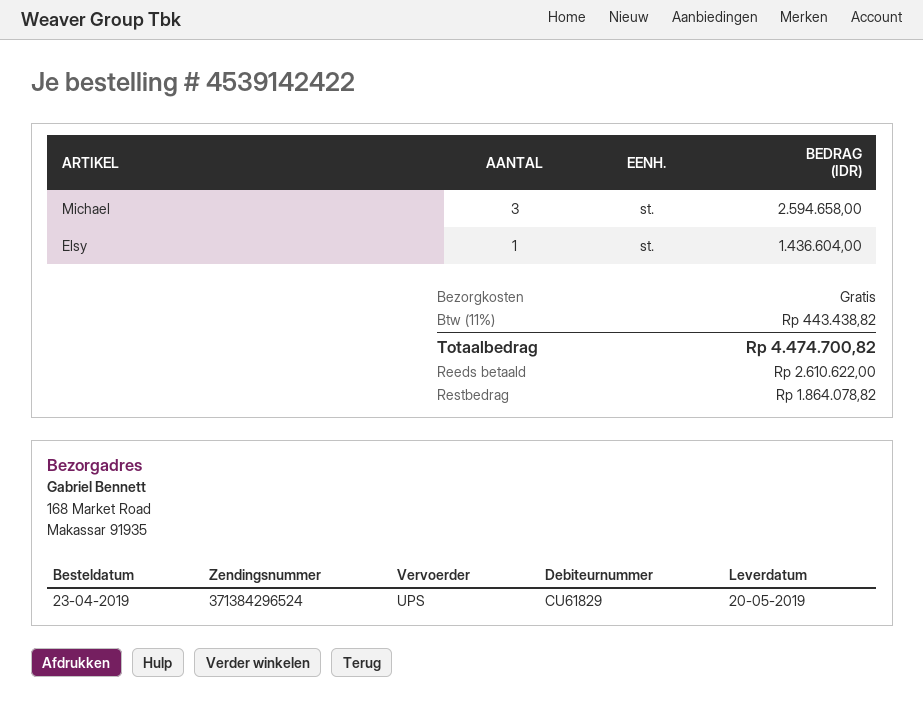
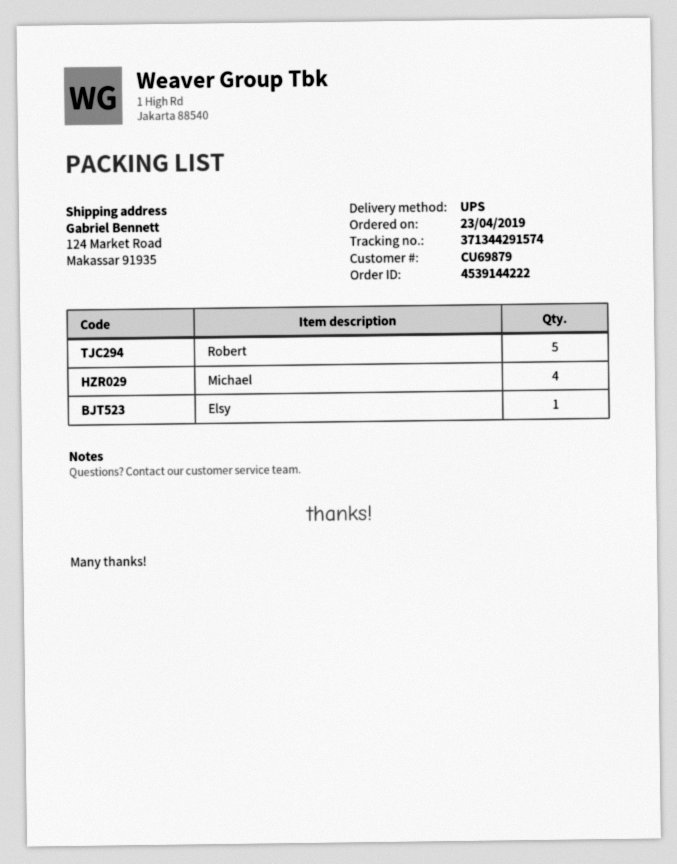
order number: 4539142422 -> 4539144222
customer number: CU61829 -> CU69879
tracking number: 371384296524 -> 371344291574
ship to: 168 Market Road, Makassar 91935 -> 124 Market Road, Makassar 91935
Michael: 3 -> 4
Robert: none -> 5

